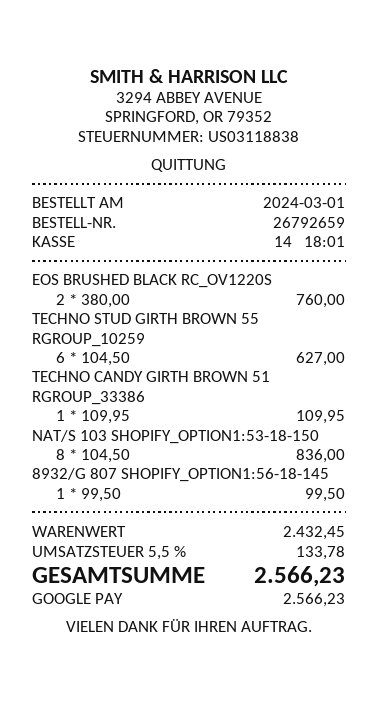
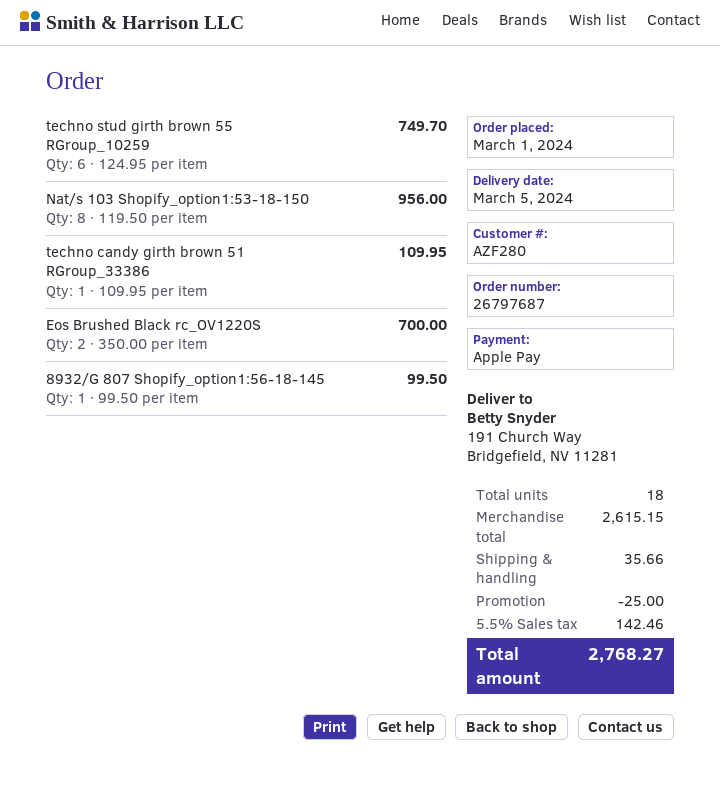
order number: 26792659 -> 26797687
payment method: Google Pay -> Apple Pay
EOS BRUSHED BLACK RC_OV1220S: 2 x 380.00 = 760.00 -> 2 x 350.00 = 700.00
TECHNO STUD GIRTH BROWN 55 RGROUP_10259: 6 x 104.50 = 627.00 -> 6 x 124.95 = 749.70
NAT/S 103 SHOPIFY_OPTION1:53-18-150: 8 x 104.50 = 836.00 -> 8 x 119.50 = 956.00
subtotal: 2432.45 -> 2615.15
discount: none -> 25.00
shipping: none -> 35.66
tax: 5.5% = 133.78 -> 5.5% = 142.46
total: 2566.23 -> 2768.27

